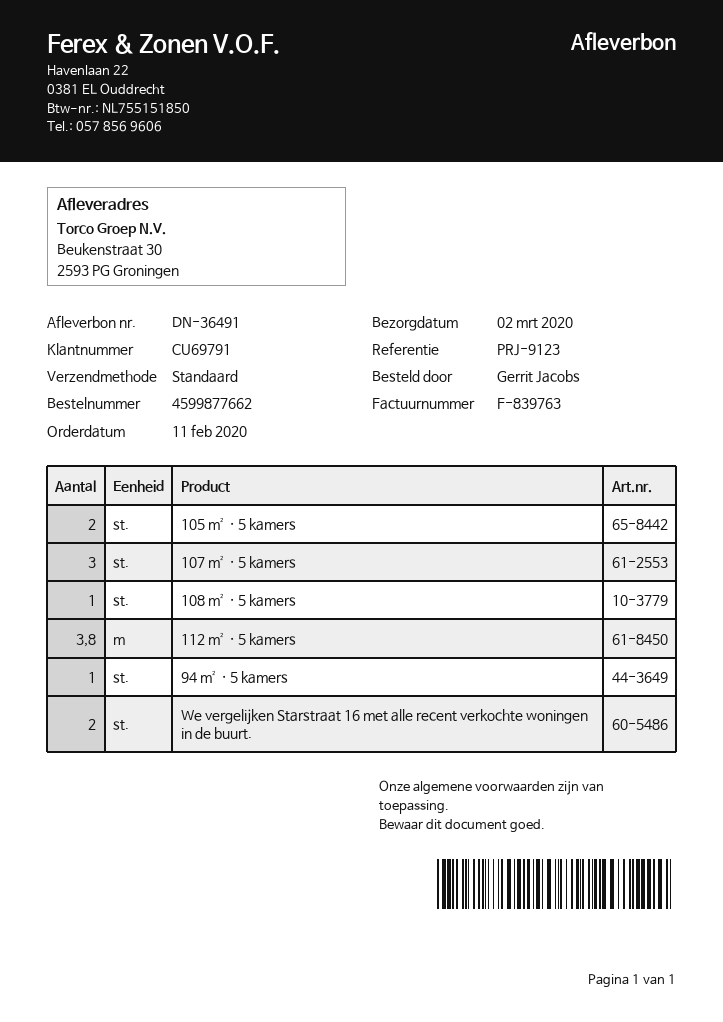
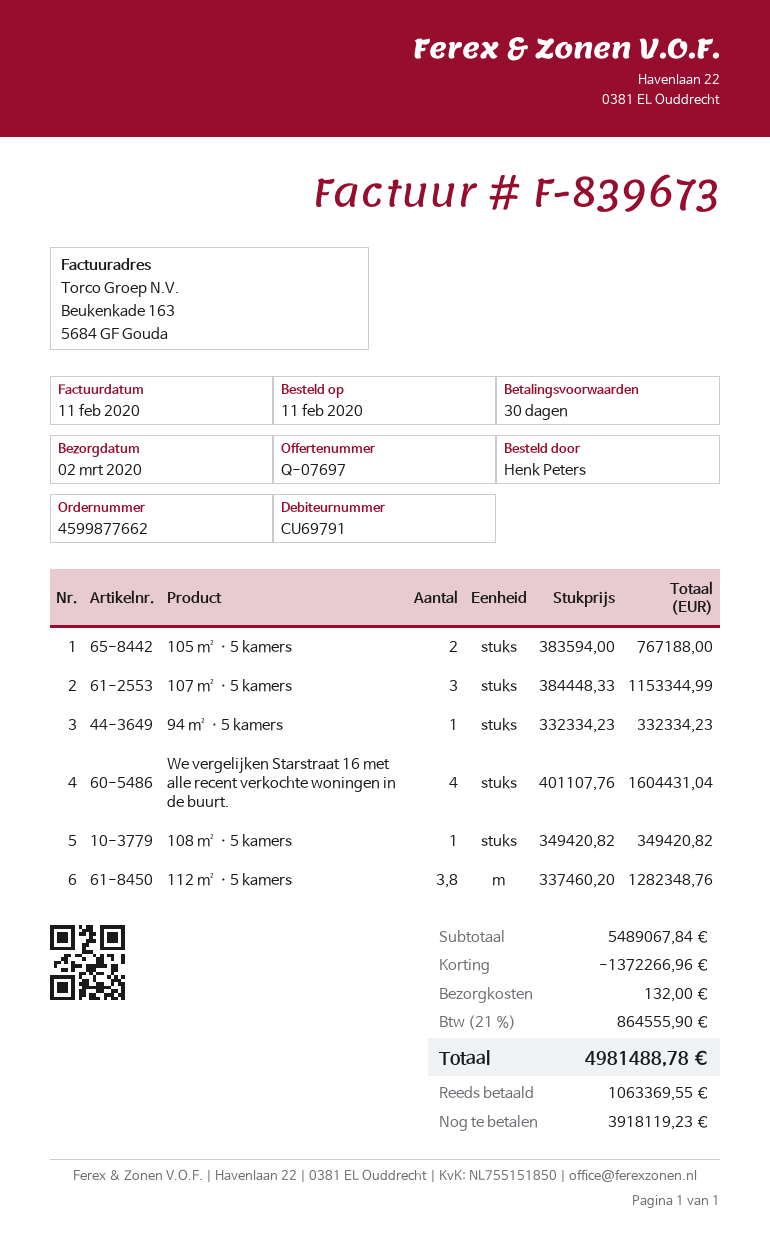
invoice number: F-839763 -> F-839673
ordered by: Gerrit Jacobs -> Henk Peters
We vergelijken Starstraat 16 met alle recent verkochte woningen in de buurt.: 2 -> 4

